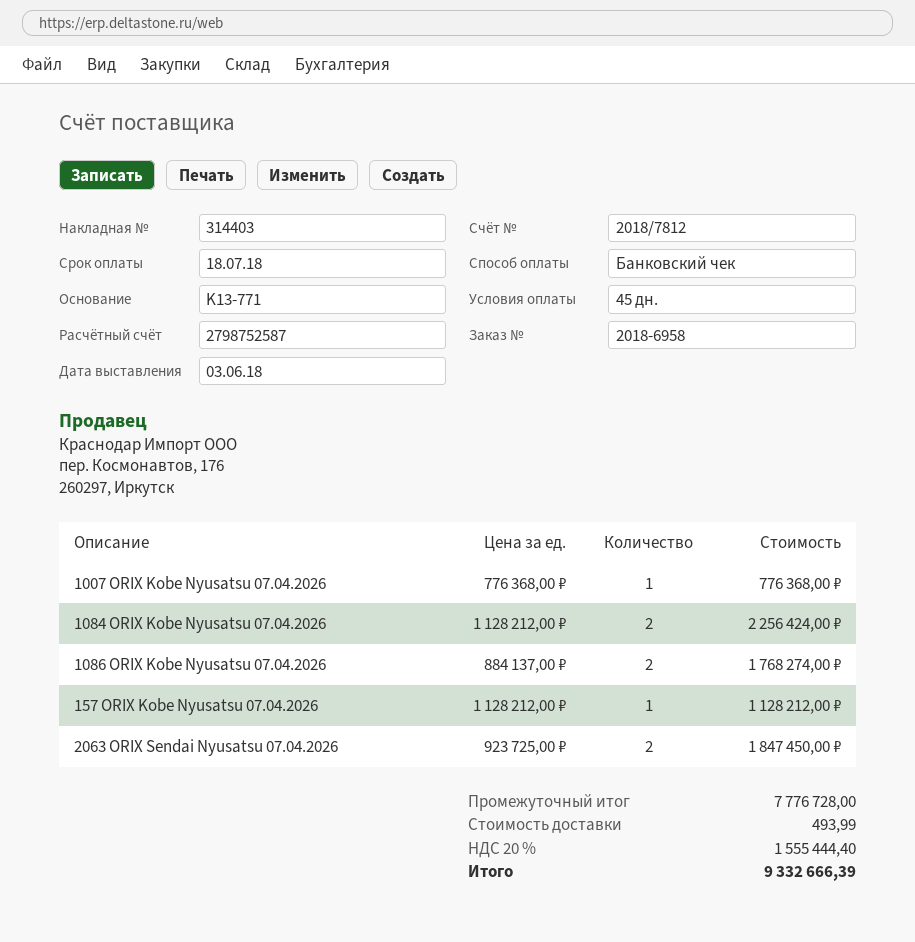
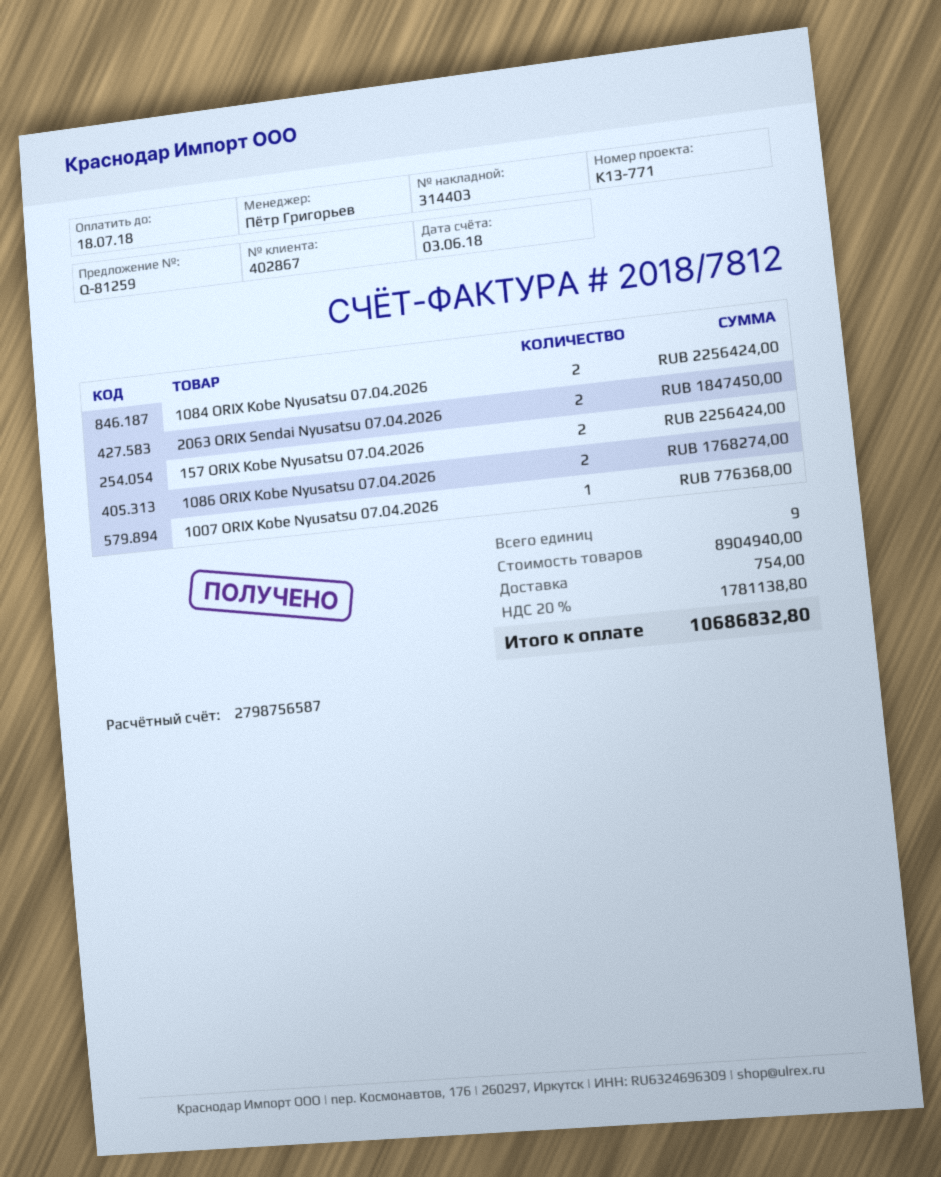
bank account: 2798752587 -> 2798756587
157 ORIX Kobe Nyusatsu 07.04.2026: 1 for 1128212.00 -> 2 for 2256424.00
subtotal: 7776728.00 -> 8904940.00
shipping: 493.99 -> 754.00
tax: 20% = 1555444.40 -> 20% = 1781138.80
total: 9332666.39 -> 10686832.80

